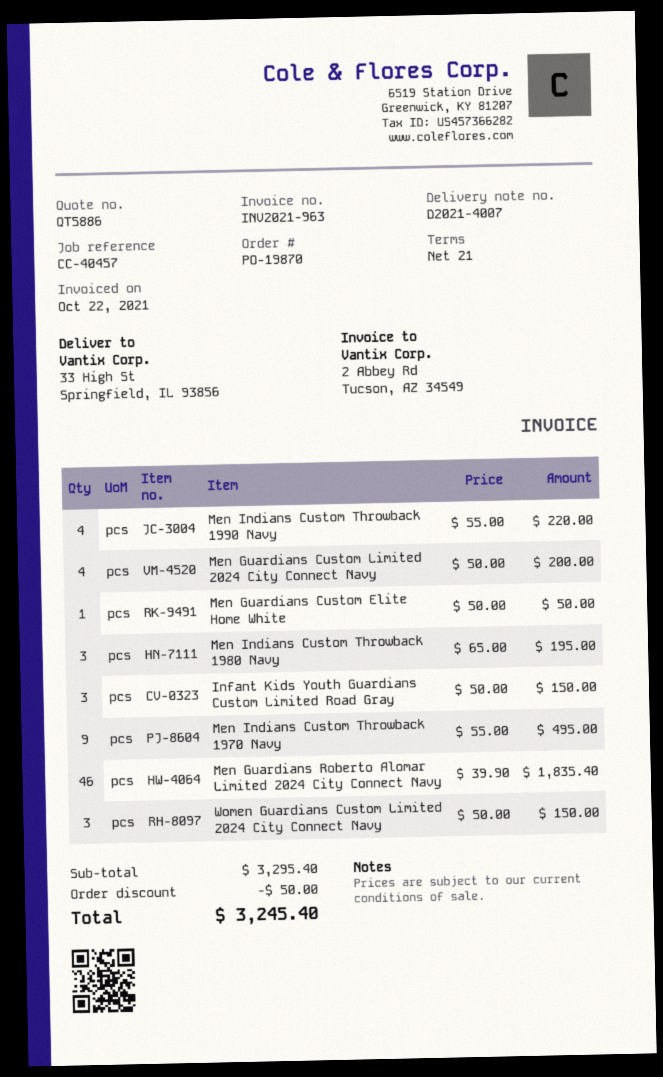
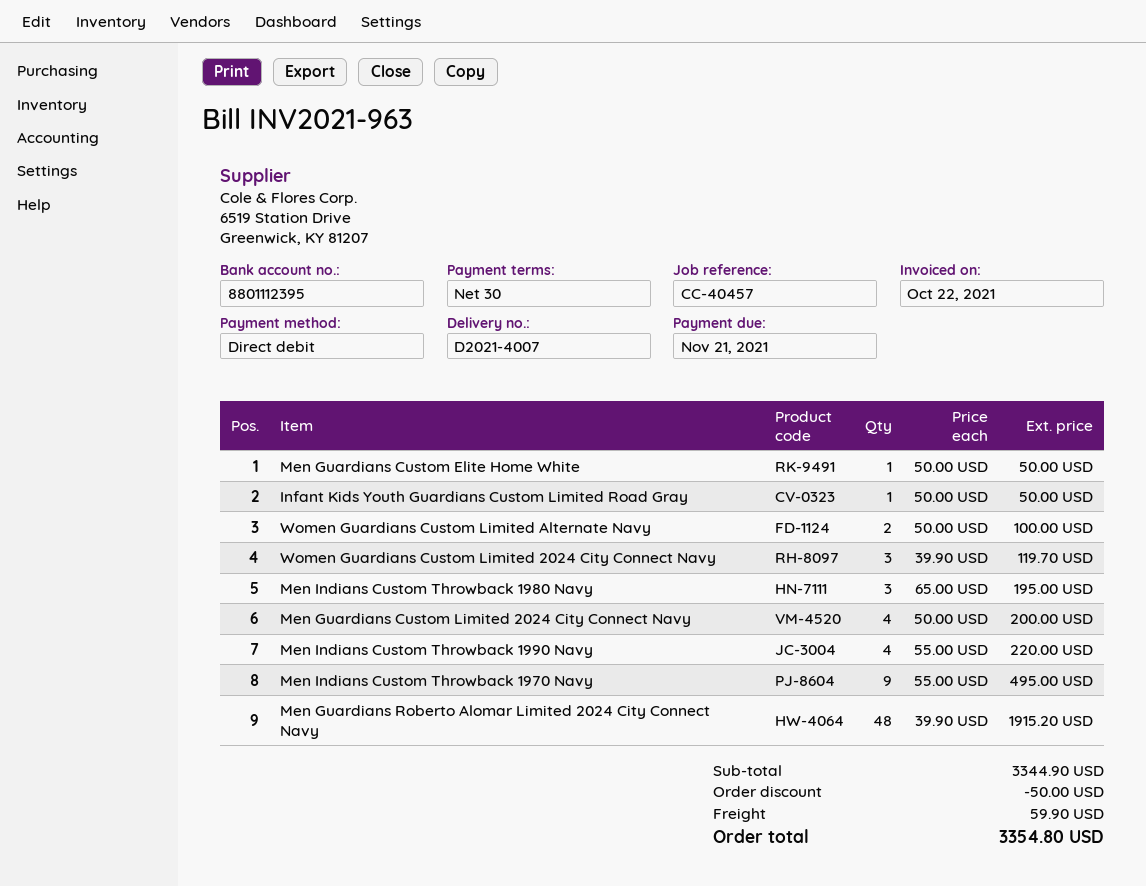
payment terms: 21 days -> 30 days
Infant Kids Youth Guardians Custom Limited Road Gray: 3 x 50.00 = 150.00 -> 1 x 50.00 = 50.00
Men Guardians Roberto Alomar Limited 2024 City Connect Navy: 46 x 39.90 = 1835.40 -> 48 x 39.90 = 1915.20
Women Guardians Custom Limited 2024 City Connect Navy: 3 x 50.00 = 150.00 -> 3 x 39.90 = 119.70
Women Guardians Custom Limited Alternate Navy: none -> 2 x 50.00 = 100.00
subtotal: 3295.40 -> 3344.90
shipping: none -> 59.90
total: 3245.40 -> 3354.80

